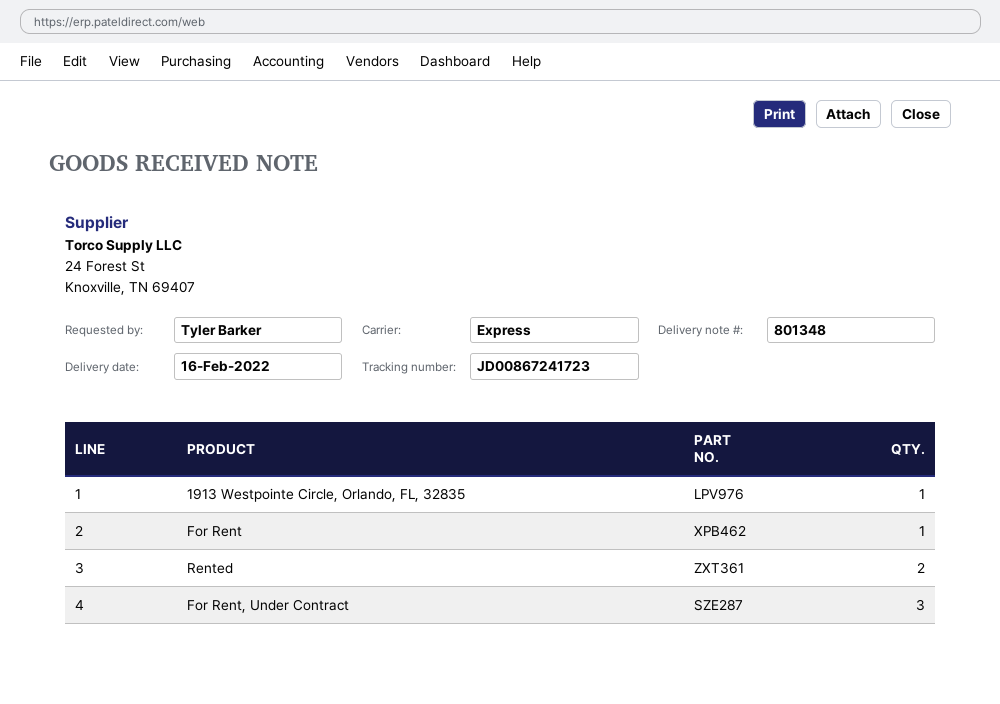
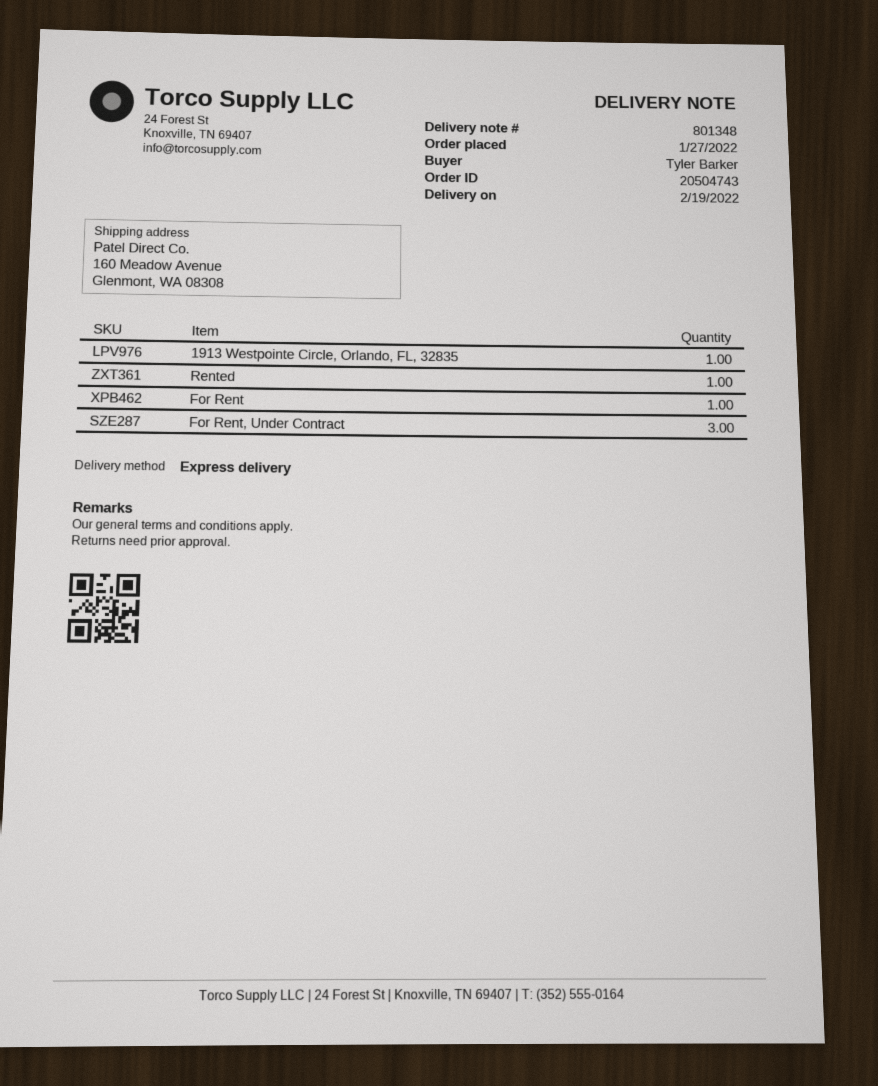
delivery date: 2022-02-16 -> 2022-02-19
Rented: 2 -> 1

